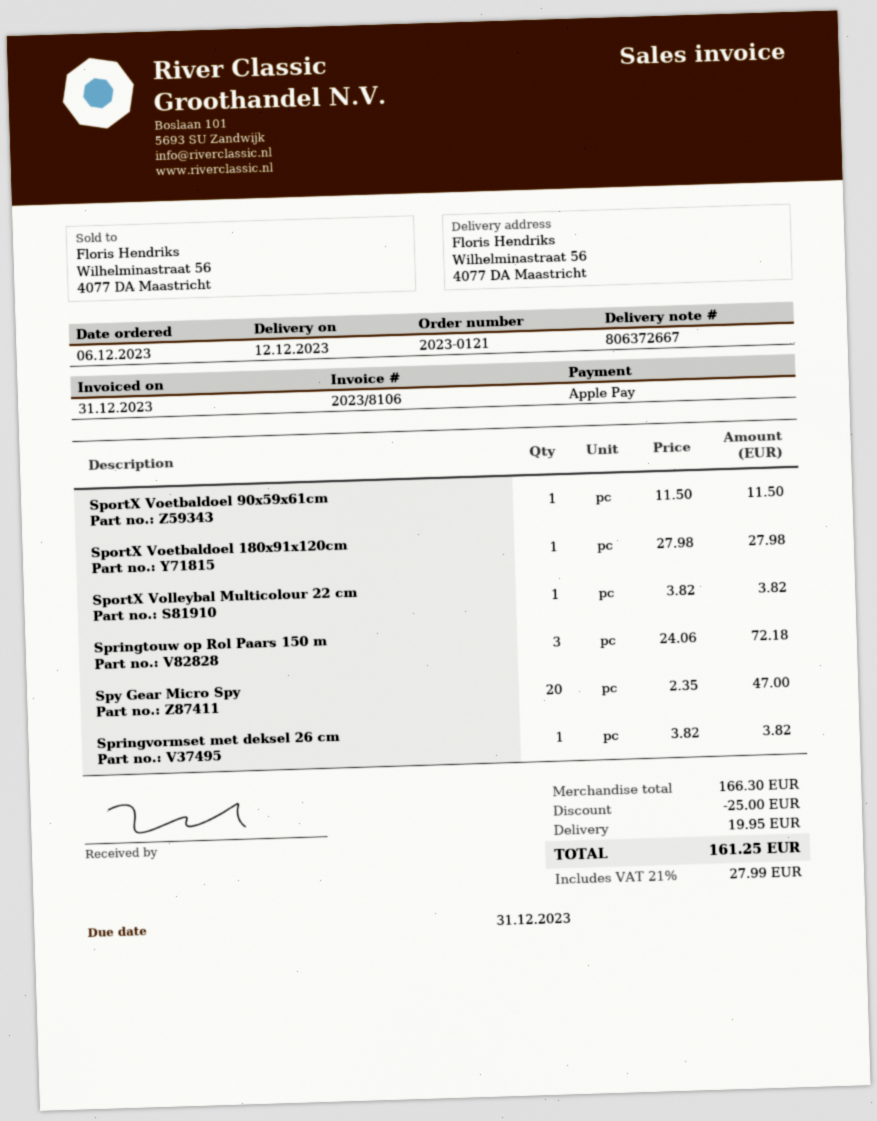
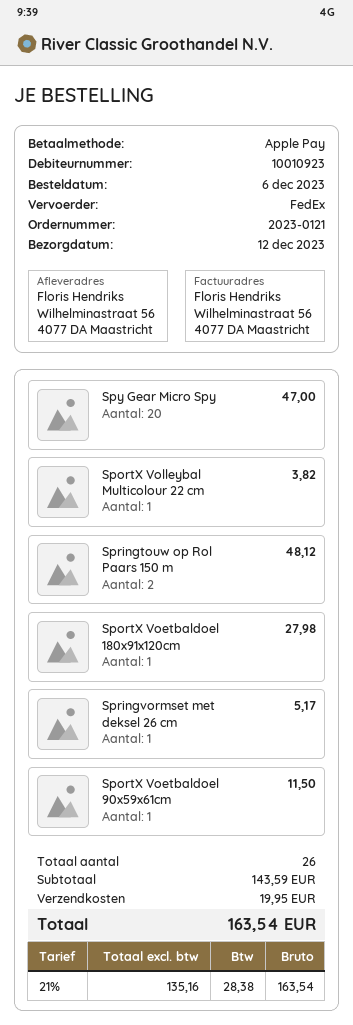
Springtouw op Rol Paars 150 m: 3 for 72.18 -> 2 for 48.12
Springvormset met deksel 26 cm: 1 for 3.82 -> 1 for 5.17
subtotal: 166.30 -> 143.59
discount: 25.00 -> none
tax: 21% = 27.99 -> 21% = 28.38
total: 161.25 -> 163.54

